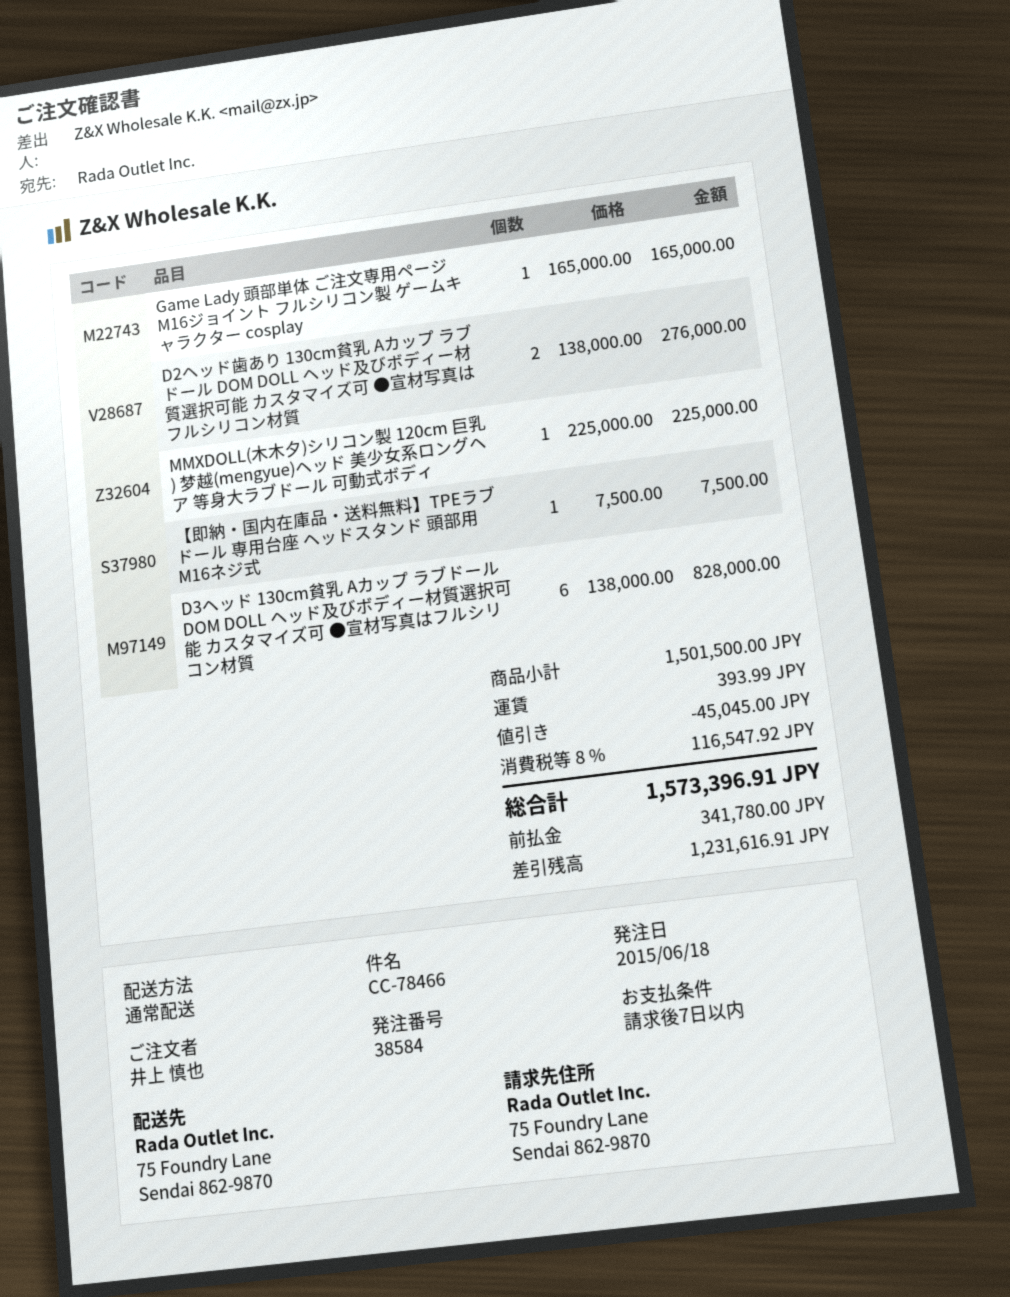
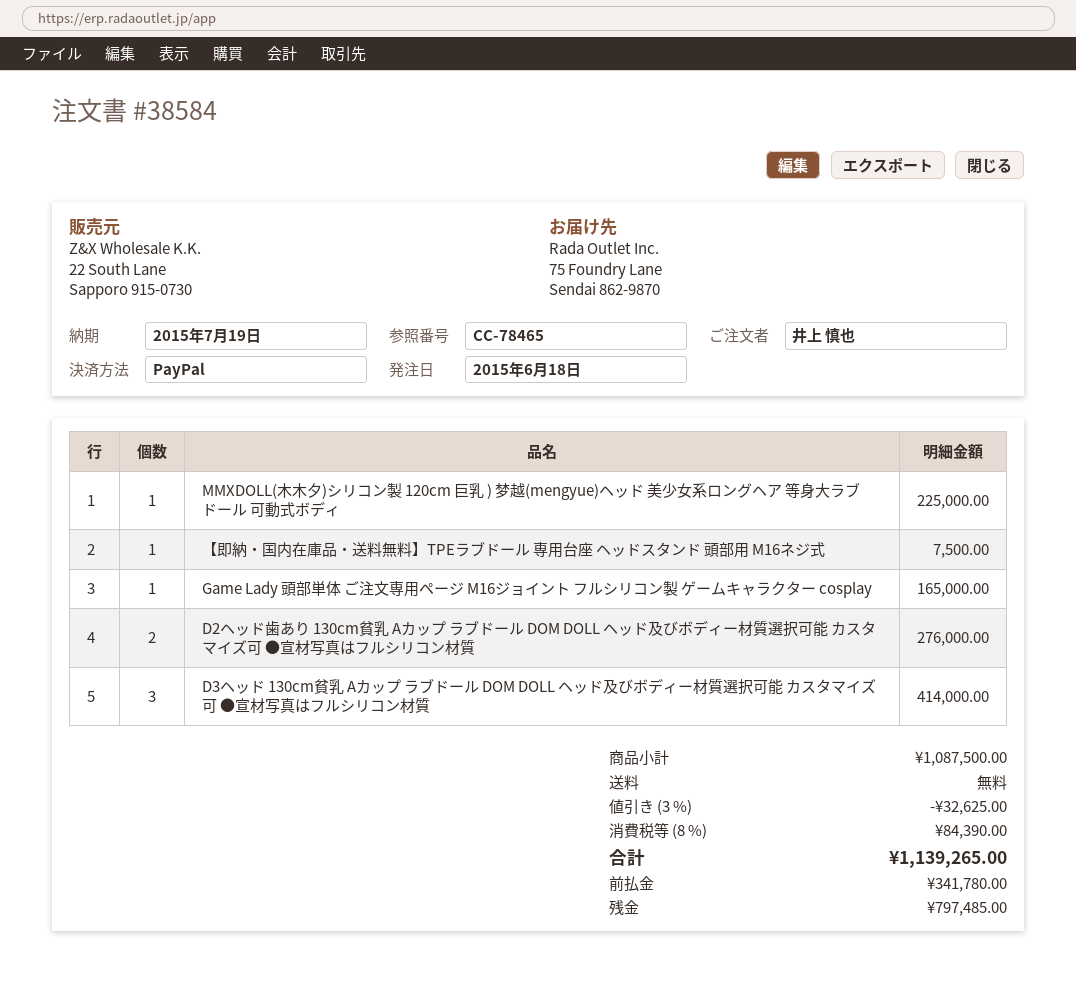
reference: CC-78466 -> CC-78465
D3ヘッド 130cm貧乳 Aカップ ラブドール DOM DOLL ヘッド及びボディー材質選択可能 カスタマイズ可 ●宣材写真はフルシリコン材質: 6 for 828000.00 -> 3 for 414000.00
subtotal: 1501500.00 -> 1087500.00
discount: 45045.00 -> 32625.00
shipping: 393.99 -> 0.00
tax: 8% = 116547.92 -> 8% = 84390.00
total: 1573396.91 -> 1139265.00
balance: 1231616.91 -> 797485.00

